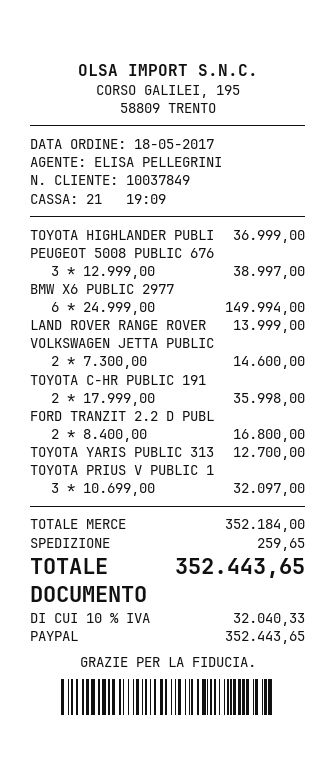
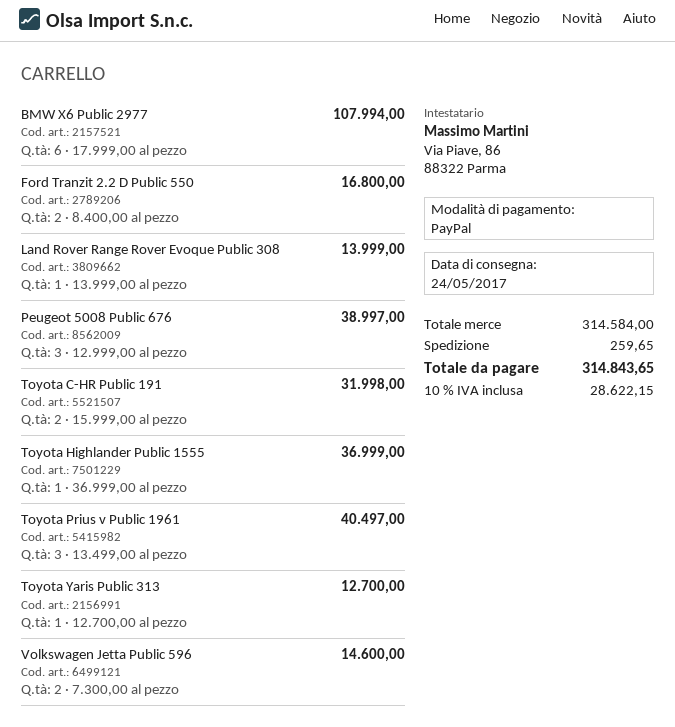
BMW X6 PUBLIC 2977: 6 x 24999.00 = 149994.00 -> 6 x 17999.00 = 107994.00
TOYOTA C-HR PUBLIC 191: 2 x 17999.00 = 35998.00 -> 2 x 15999.00 = 31998.00
TOYOTA PRIUS V PUBLIC 1: 3 x 10699.00 = 32097.00 -> 3 x 13499.00 = 40497.00
subtotal: 352184.00 -> 314584.00
tax: 10% = 32040.33 -> 10% = 28622.15
total: 352443.65 -> 314843.65

